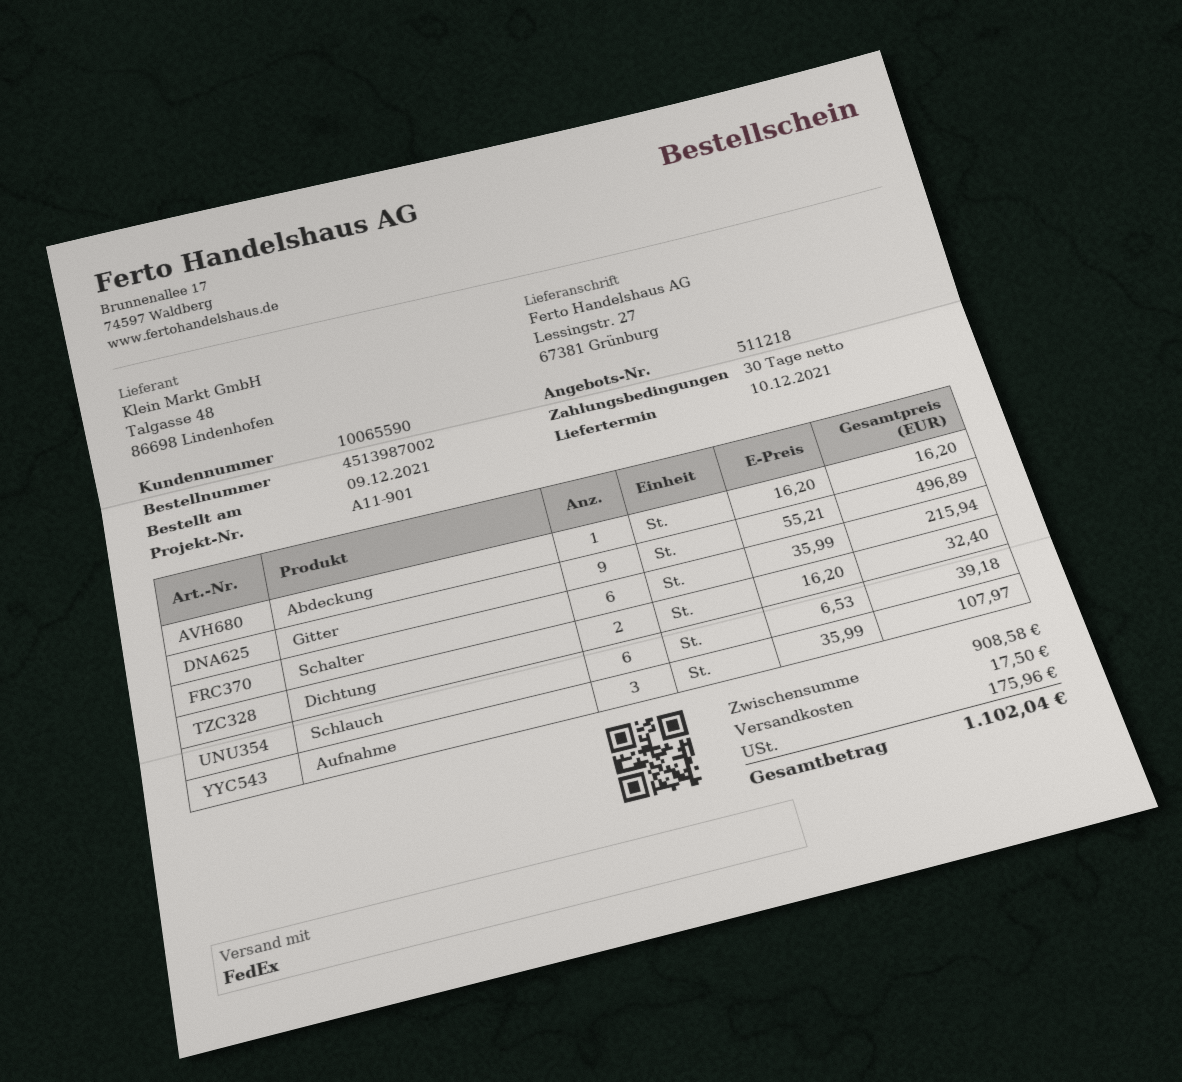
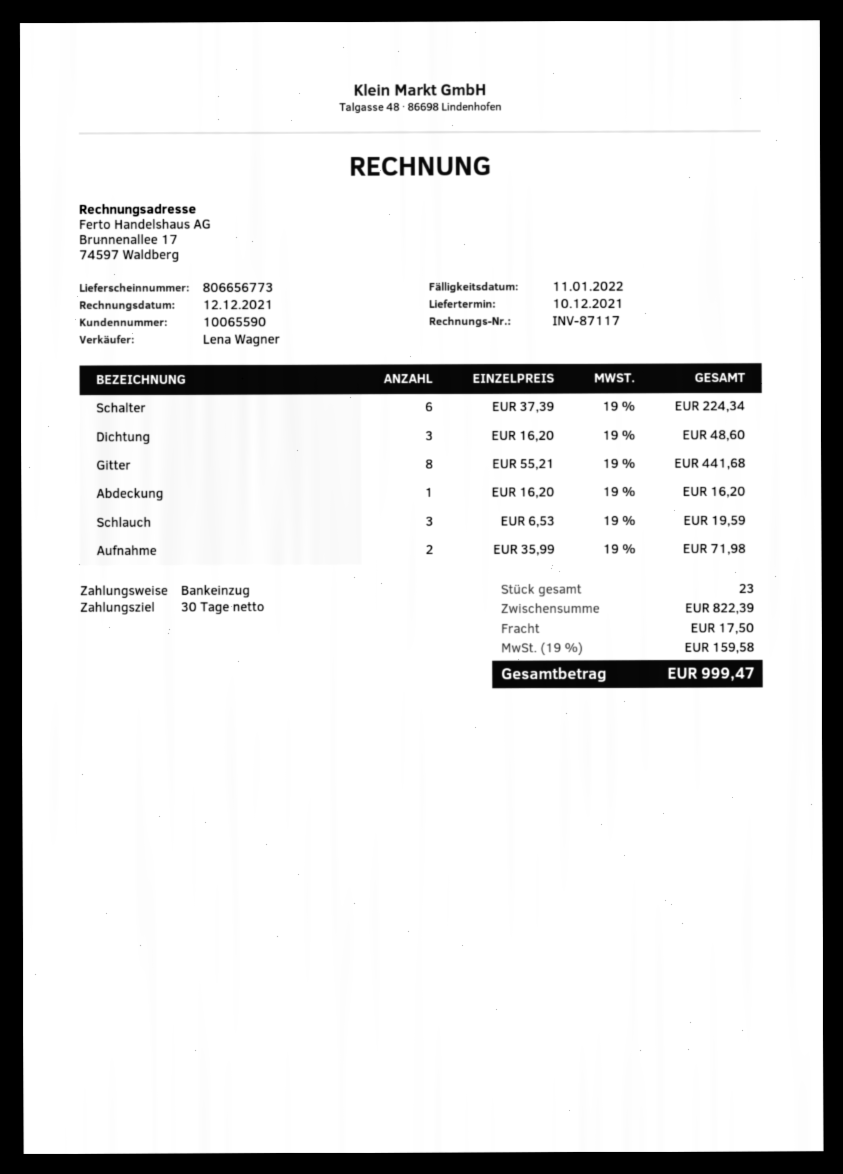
Gitter: 9 x 55.21 = 496.89 -> 8 x 55.21 = 441.68
Schalter: 6 x 35.99 = 215.94 -> 6 x 37.39 = 224.34
Dichtung: 2 x 16.20 = 32.40 -> 3 x 16.20 = 48.60
Schlauch: 6 x 6.53 = 39.18 -> 3 x 6.53 = 19.59
Aufnahme: 3 x 35.99 = 107.97 -> 2 x 35.99 = 71.98
subtotal: 908.58 -> 822.39
tax: 175.96 -> 159.58
total: 1102.04 -> 999.47

